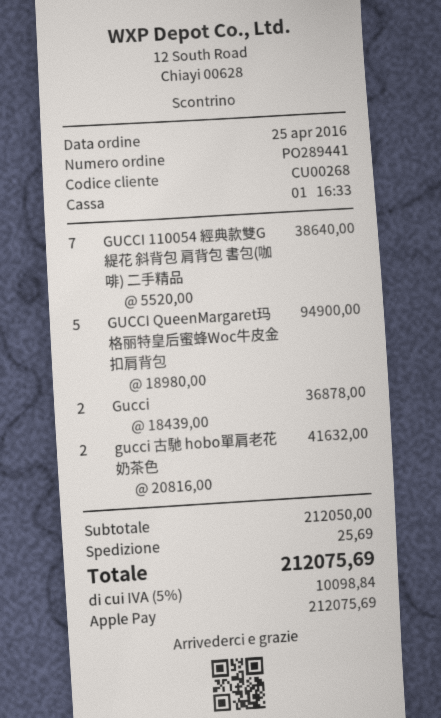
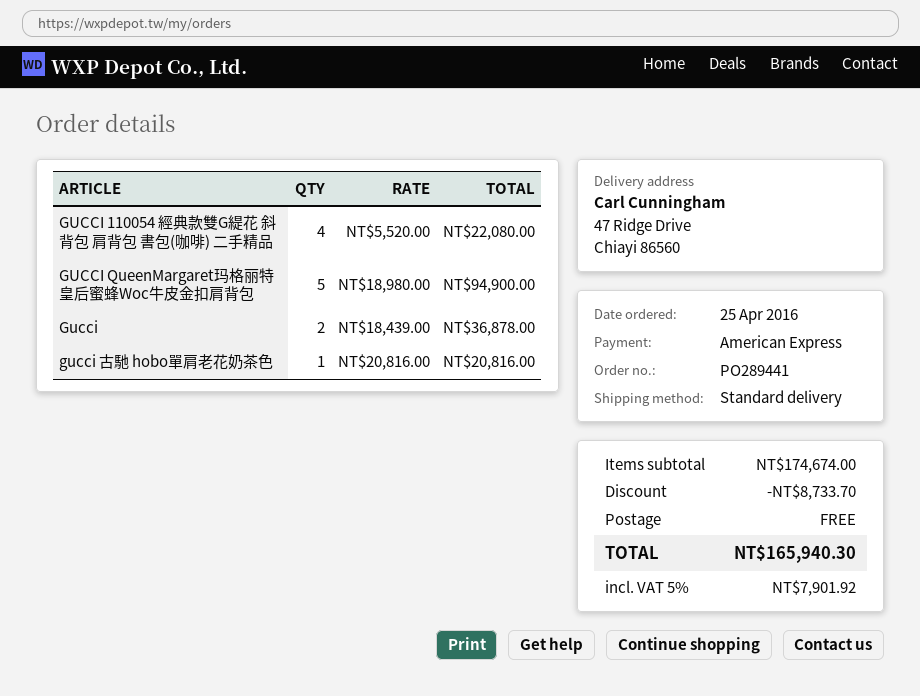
payment method: Apple Pay -> American Express
GUCCI 110054 經典款雙G緹花 斜背包 肩背包 書包(咖啡) 二手精品: 7 x 5520.00 = 38640.00 -> 4 x 5520.00 = 22080.00
gucci 古馳 hobo單肩老花奶茶色: 2 x 20816.00 = 41632.00 -> 1 x 20816.00 = 20816.00
subtotal: 212050.00 -> 174674.00
discount: none -> 8733.70
shipping: 25.69 -> 0.00
tax: 5% = 10098.84 -> 5% = 7901.92
total: 212075.69 -> 165940.30

